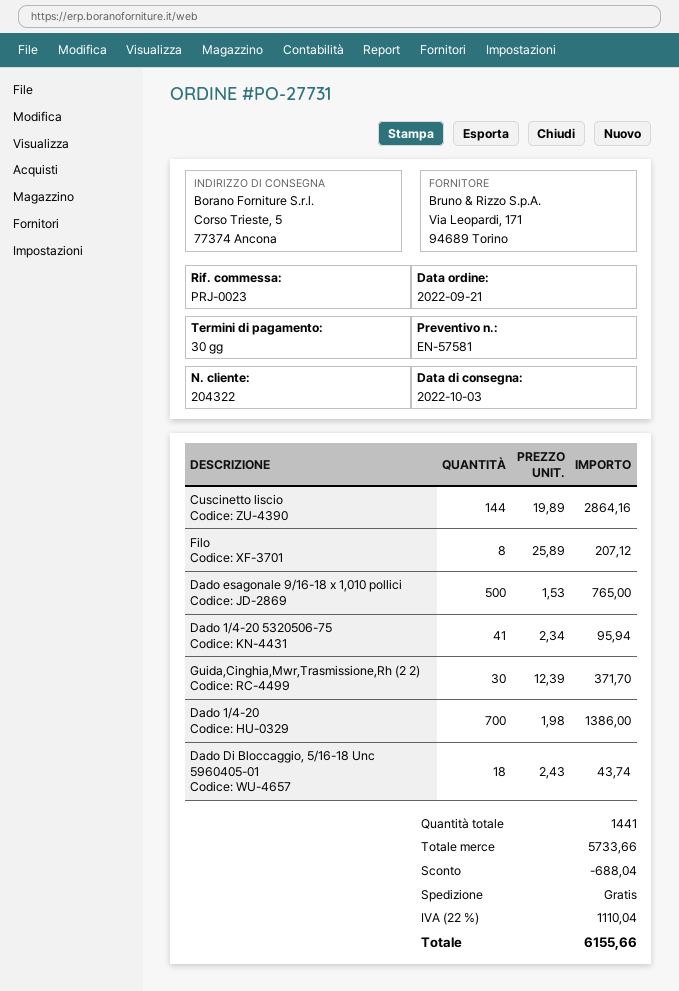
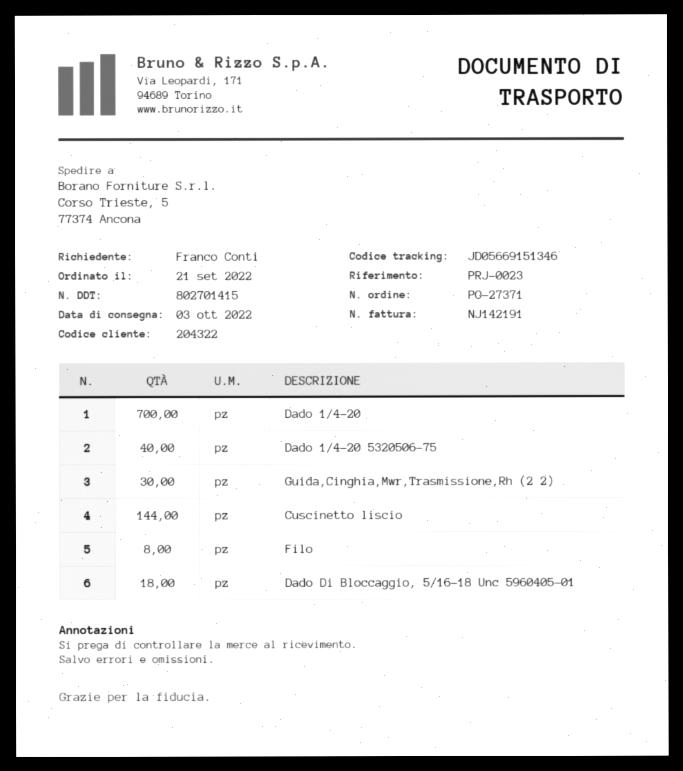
order number: PO-27731 -> PO-27371
Dado esagonale 9/16-18 x 1,010 pollici: 500 -> none
Dado 1/4-20 5320506-75: 41 -> 40

